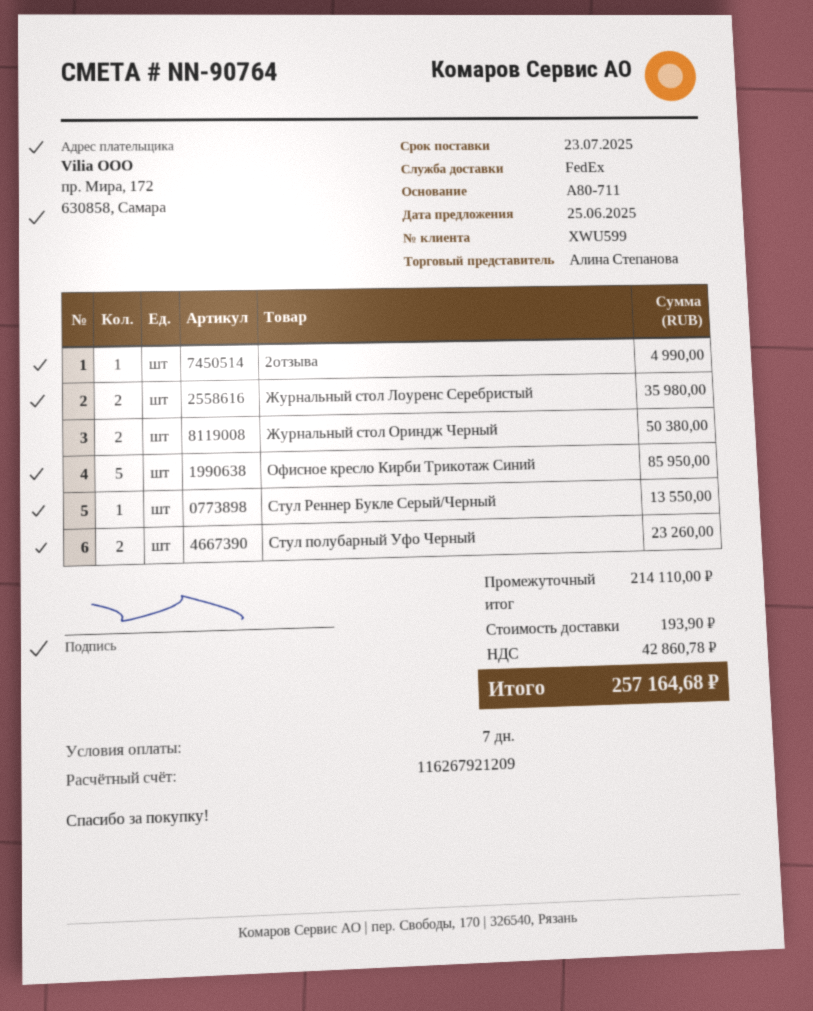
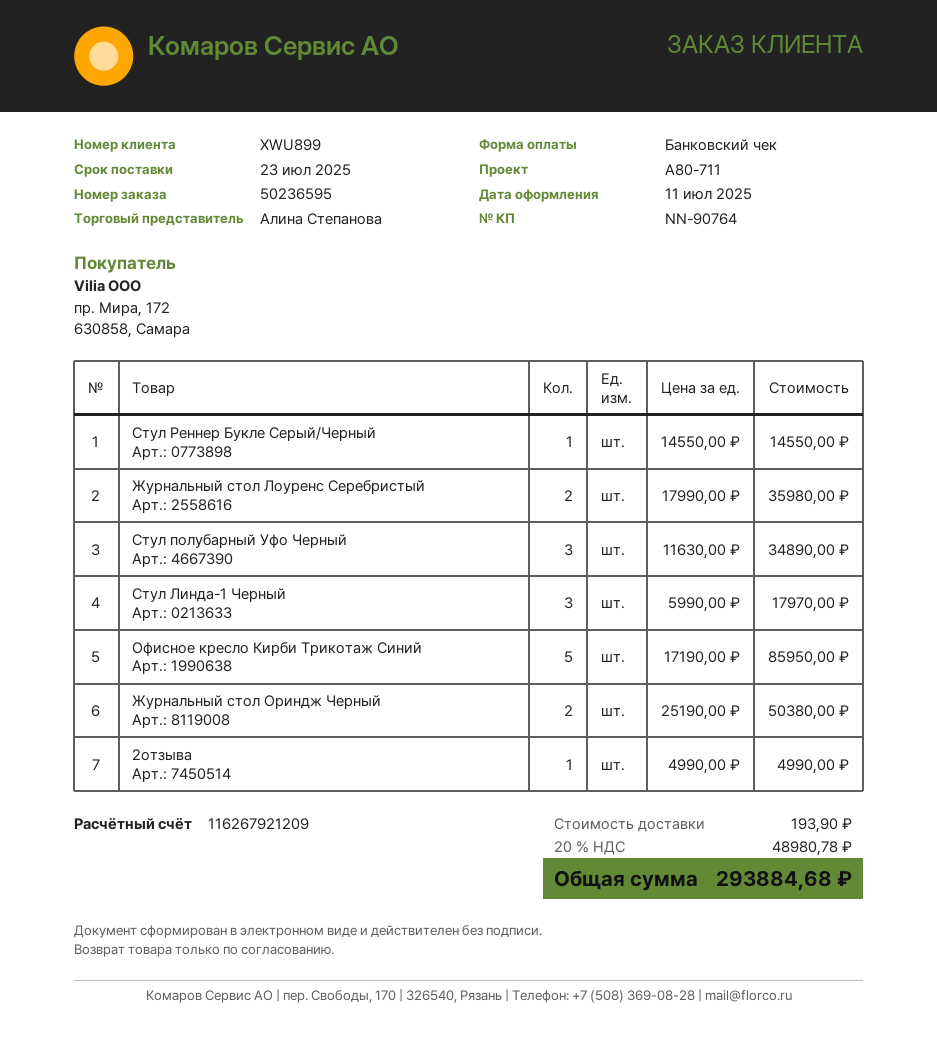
customer number: XWU599 -> XWU899
Стул Реннер Букле Серый/Черный: 1 for 13550.00 -> 1 for 14550.00
Стул полубарный Уфо Черный: 2 for 23260.00 -> 3 for 34890.00
Стул Линда-1 Черный: none -> 3 for 17970.00
tax: 42860.78 -> 48980.78
total: 257164.68 -> 293884.68

